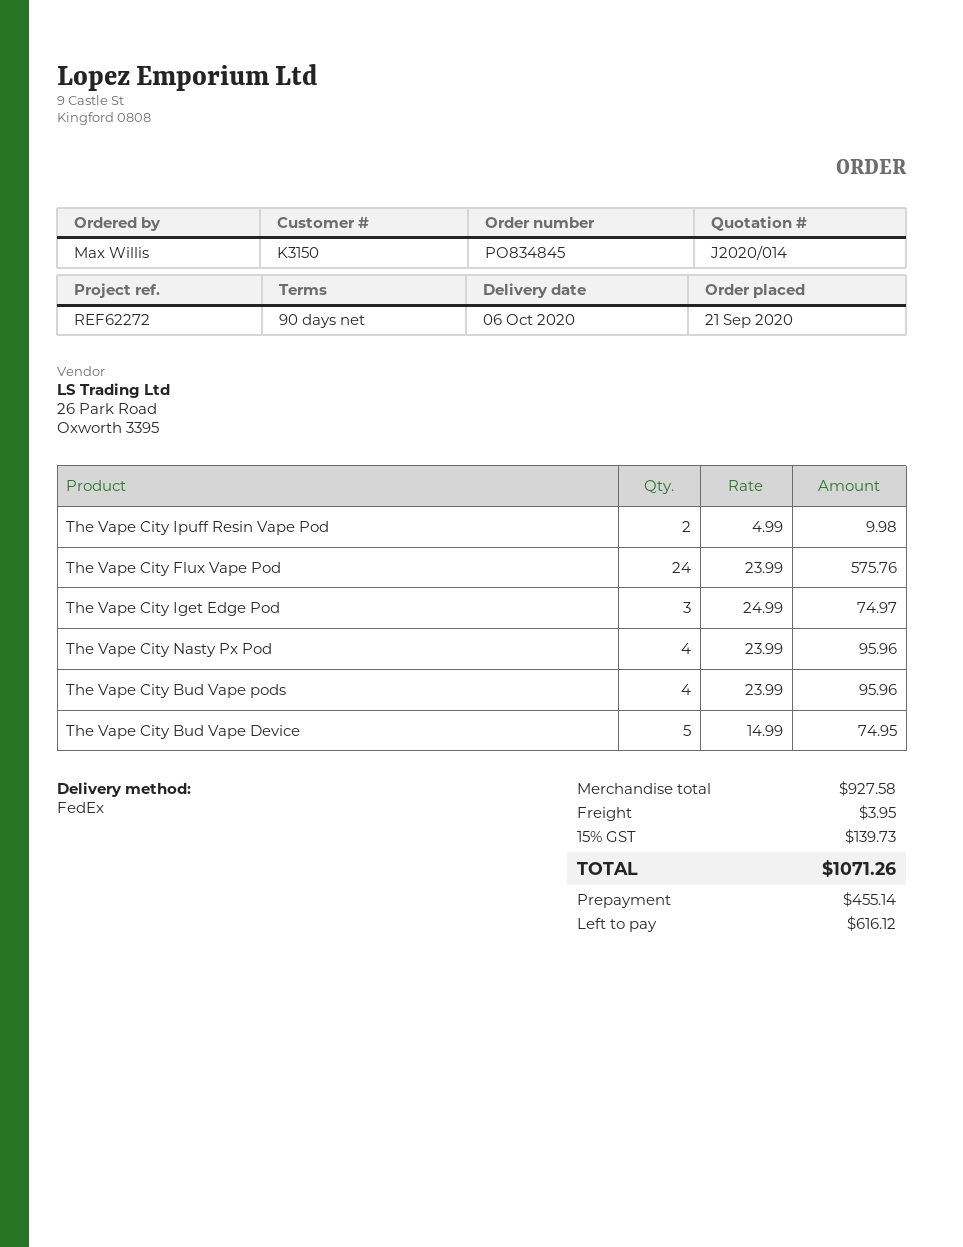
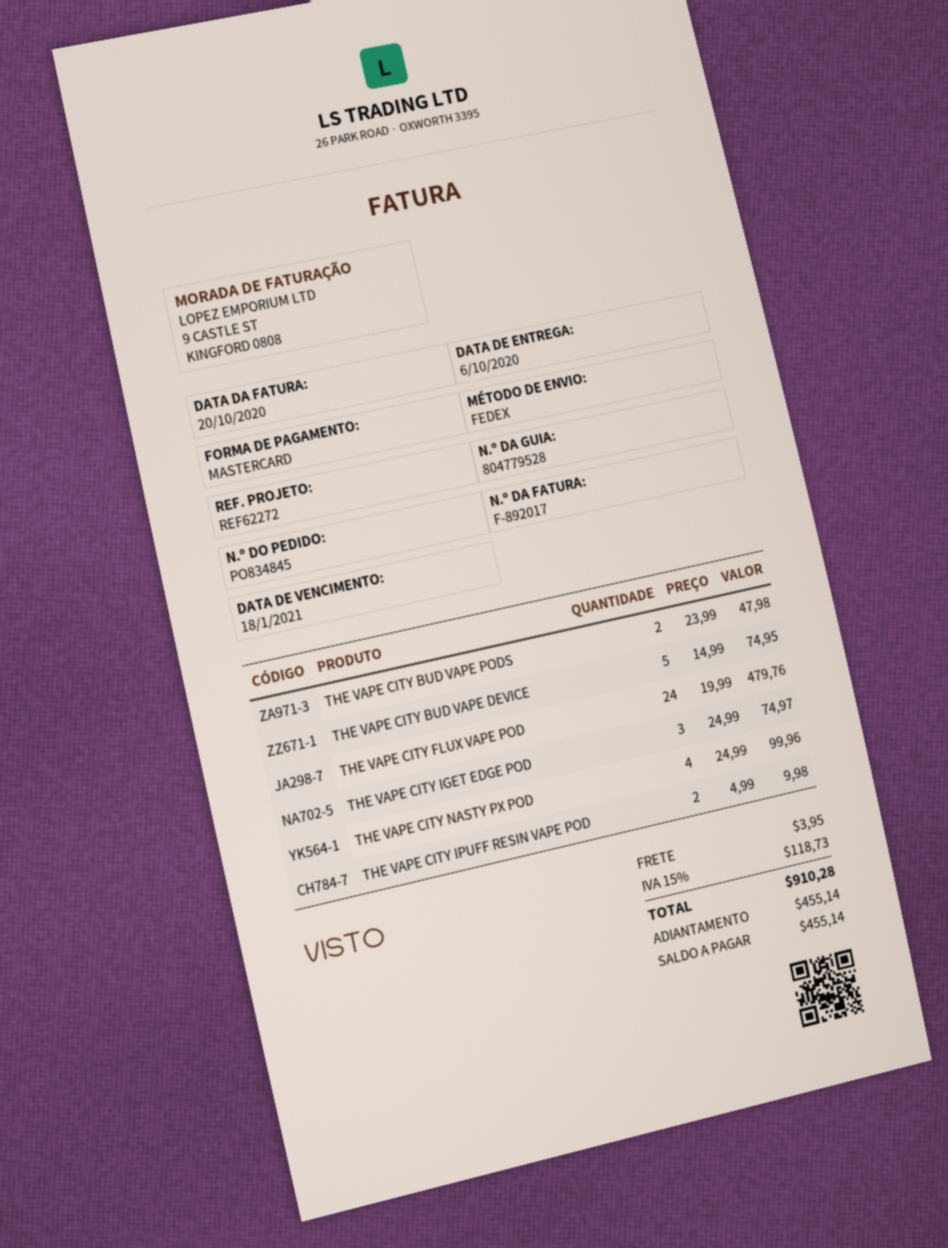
The Vape City Flux Vape Pod: 24 x 23.99 = 575.76 -> 24 x 19.99 = 479.76
The Vape City Nasty Px Pod: 4 x 23.99 = 95.96 -> 4 x 24.99 = 99.96
The Vape City Bud Vape pods: 4 x 23.99 = 95.96 -> 2 x 23.99 = 47.98
tax: 15% = 139.73 -> 15% = 118.73
total: 1071.26 -> 910.28
balance: 616.12 -> 455.14

